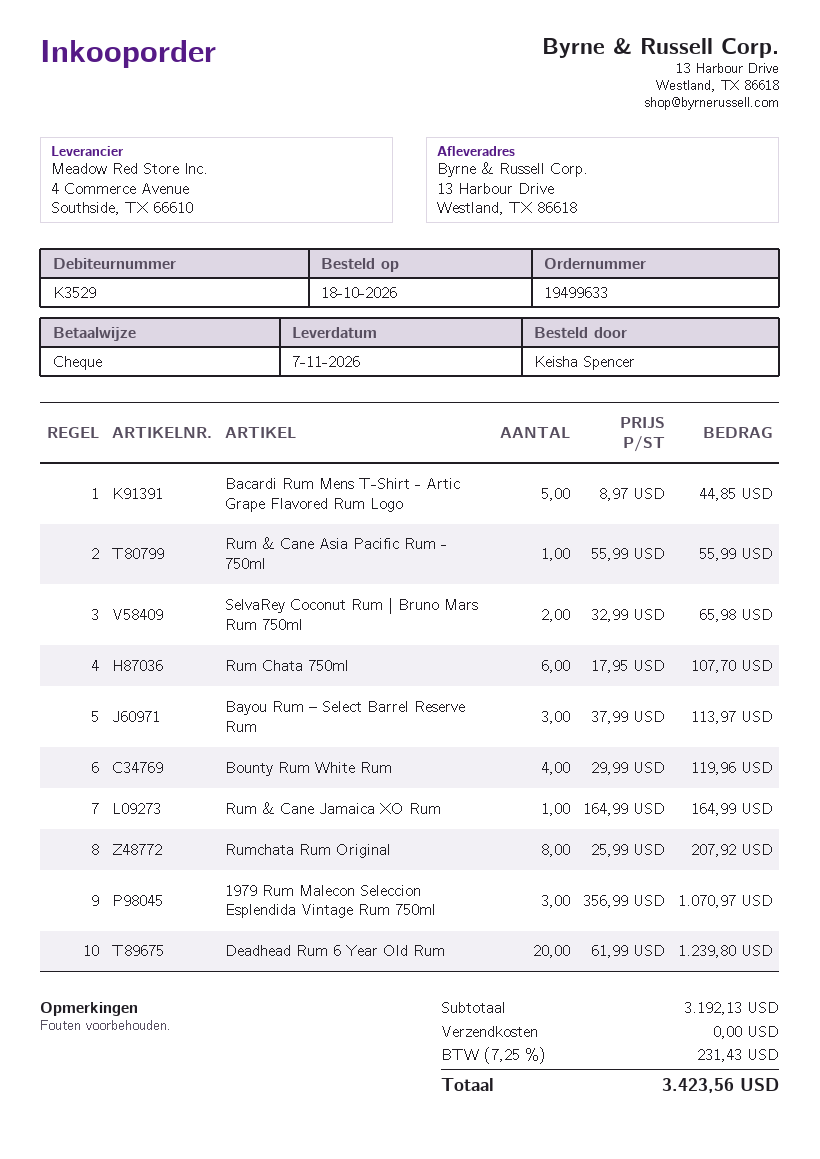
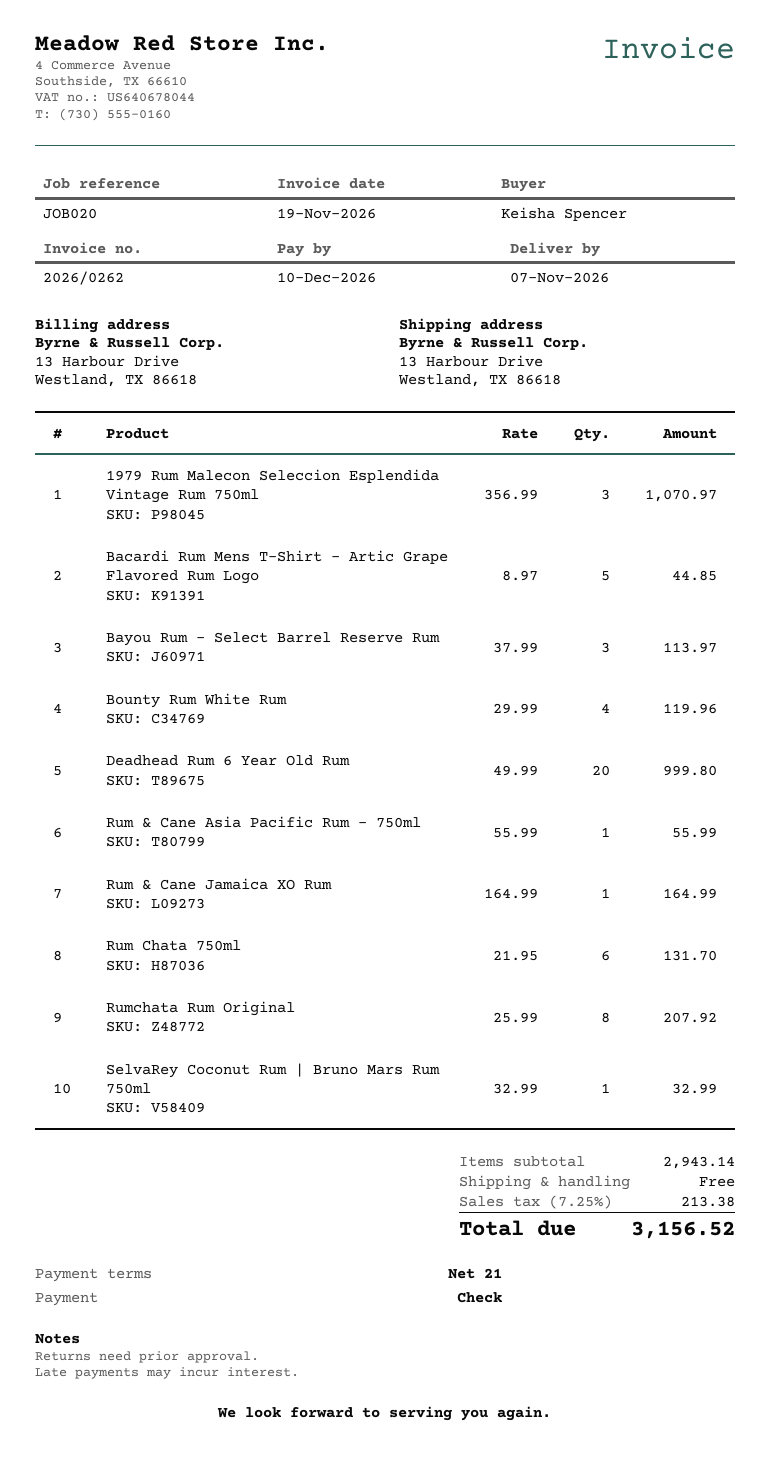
SelvaRey Coconut Rum | Bruno Mars Rum 750ml: 2 x 32.99 = 65.98 -> 1 x 32.99 = 32.99
Rum Chata 750ml: 6 x 17.95 = 107.70 -> 6 x 21.95 = 131.70
Deadhead Rum 6 Year Old Rum: 20 x 61.99 = 1239.80 -> 20 x 49.99 = 999.80
subtotal: 3192.13 -> 2943.14
tax: 7.25% = 231.43 -> 7.25% = 213.38
total: 3423.56 -> 3156.52

